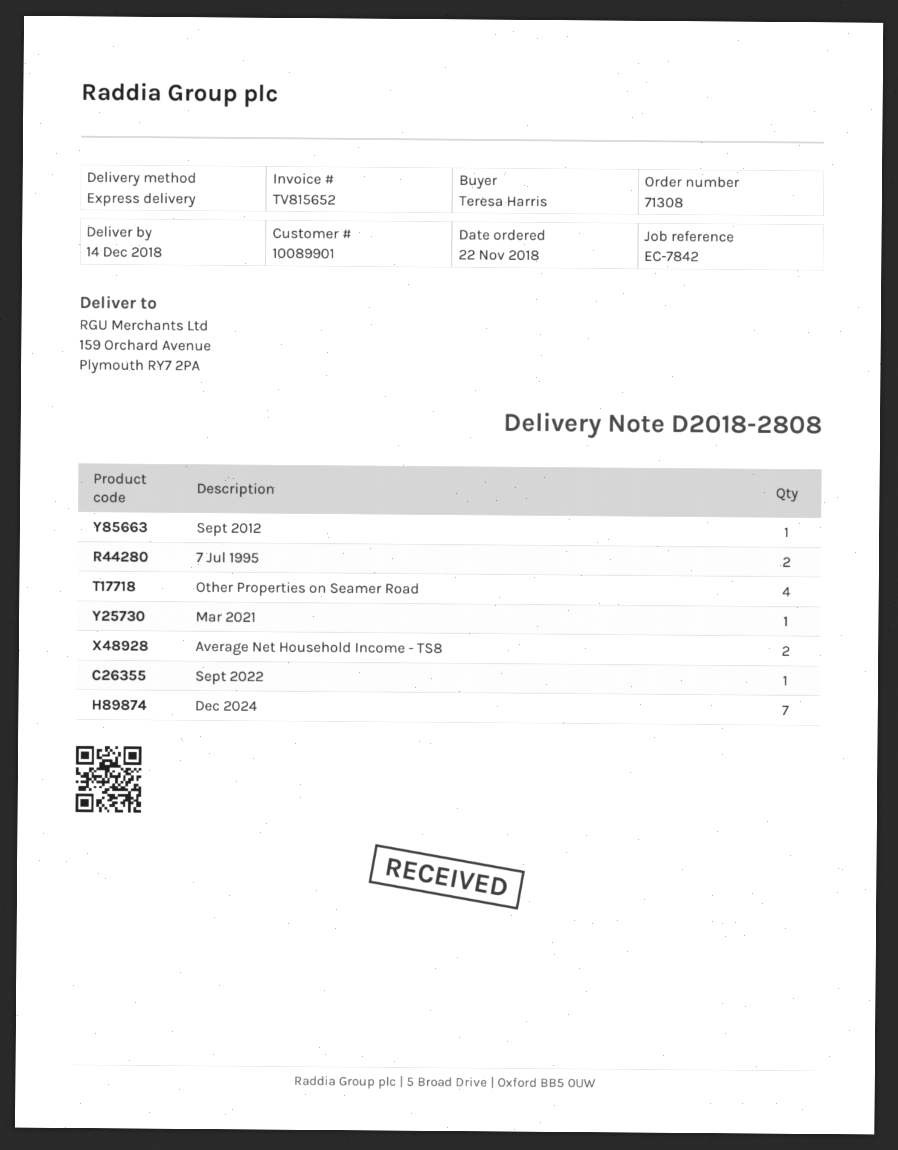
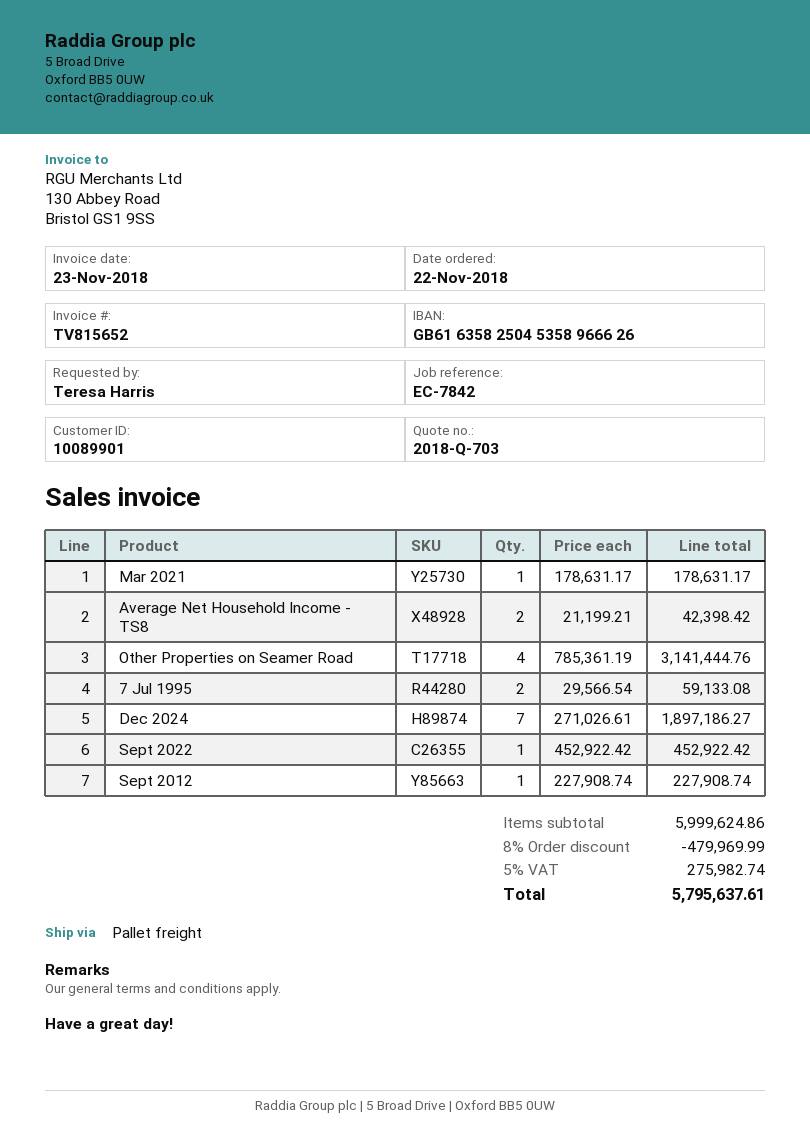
shipping method: express -> pallet freight

